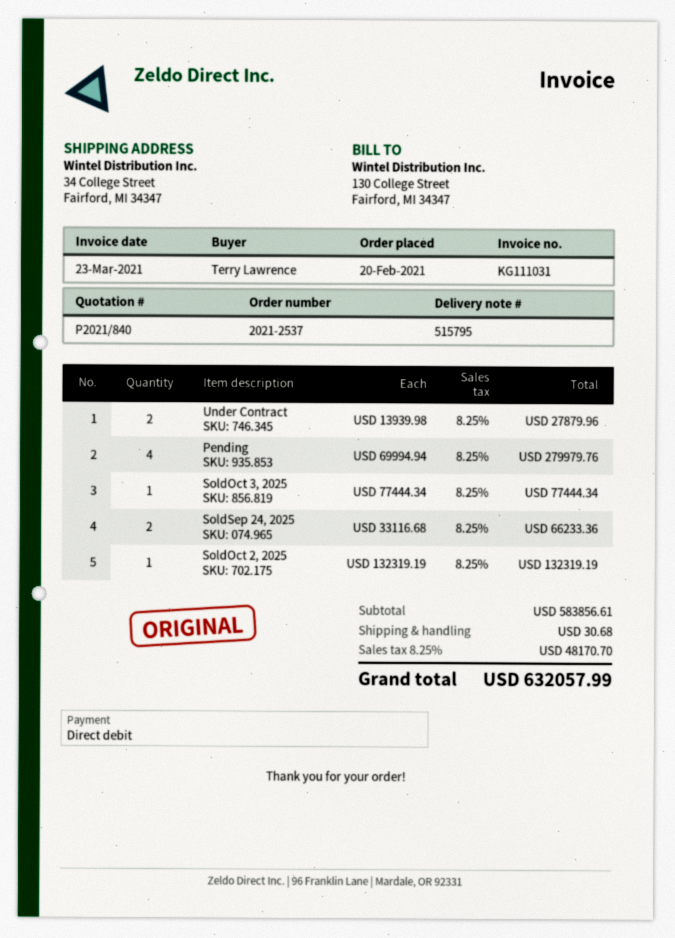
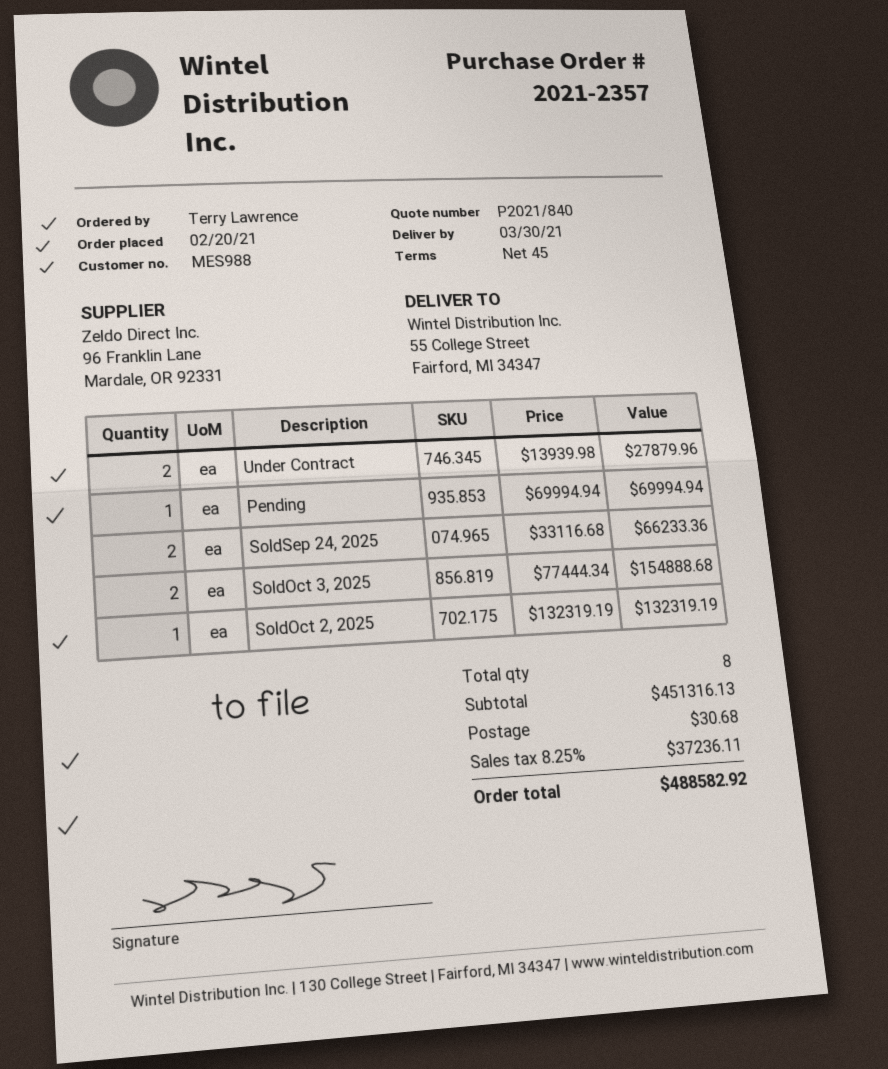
order number: 2021-2537 -> 2021-2357
ship to: 34 College Street, Fairford, MI 34347 -> 55 College Street, Fairford, MI 34347
Pending: 4 x 69994.94 = 279979.76 -> 1 x 69994.94 = 69994.94
SoldOct 3, 2025: 1 x 77444.34 = 77444.34 -> 2 x 77444.34 = 154888.68
subtotal: 583856.61 -> 451316.13
tax: 8.25% = 48170.70 -> 8.25% = 37236.11
total: 632057.99 -> 488582.92

